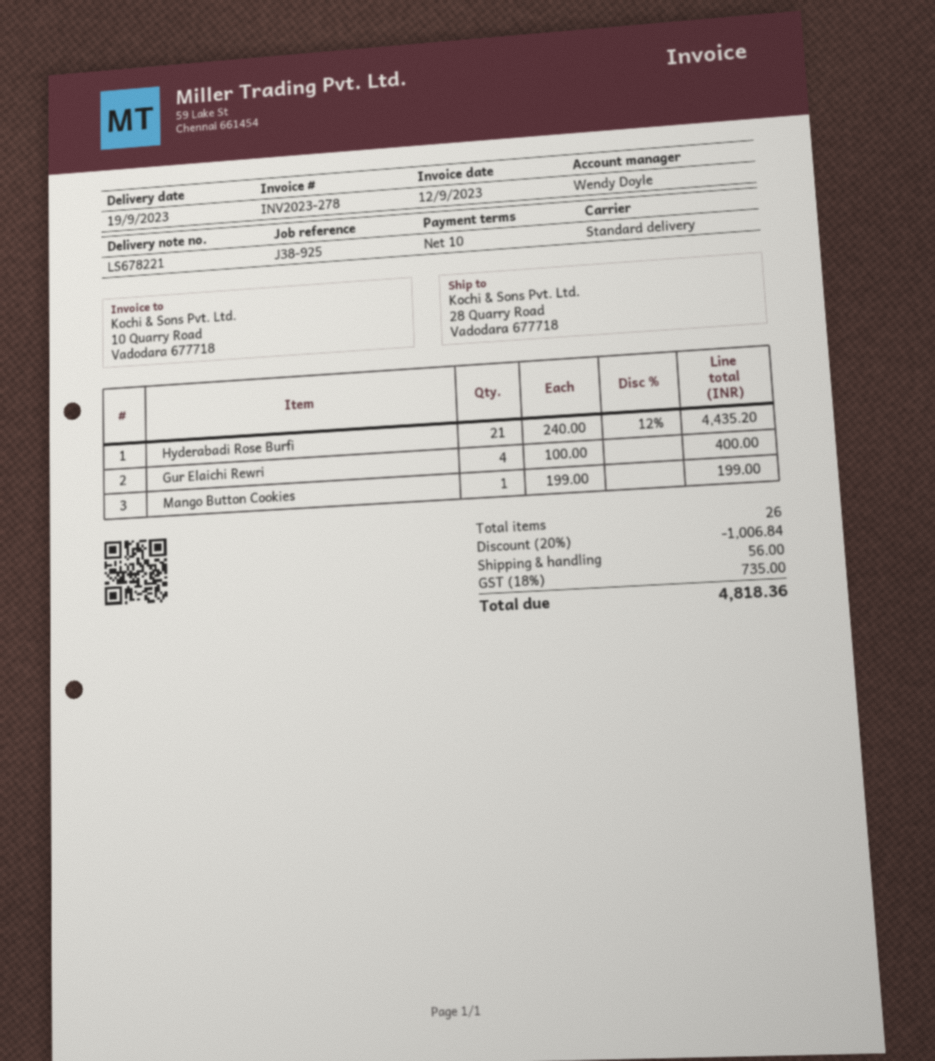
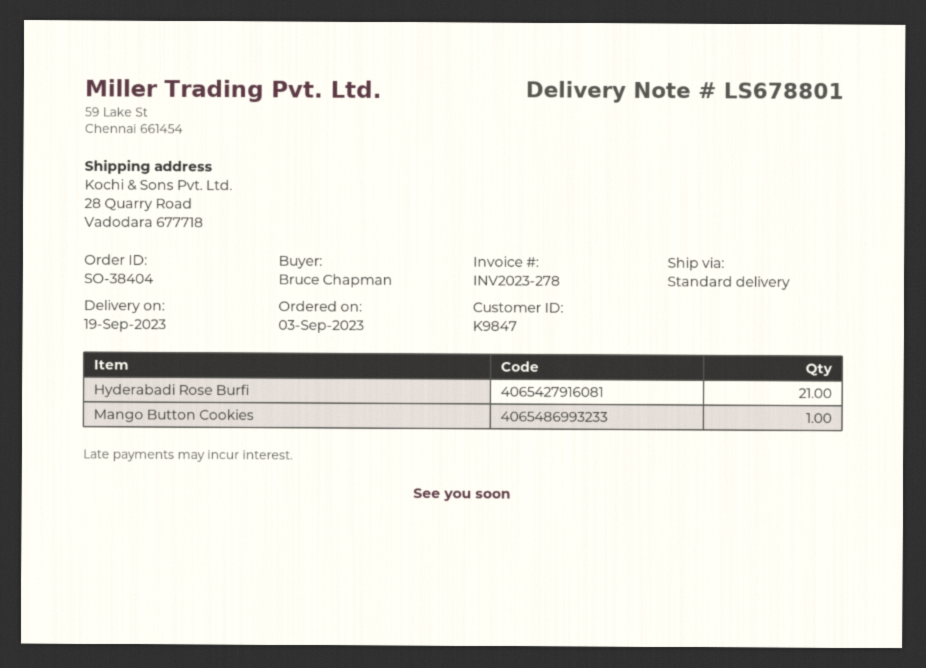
delivery note number: LS678221 -> LS678801
Gur Elaichi Rewri: 4 -> none

